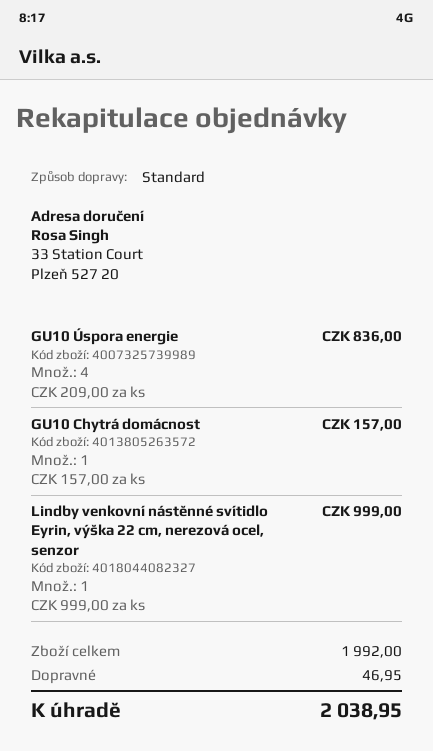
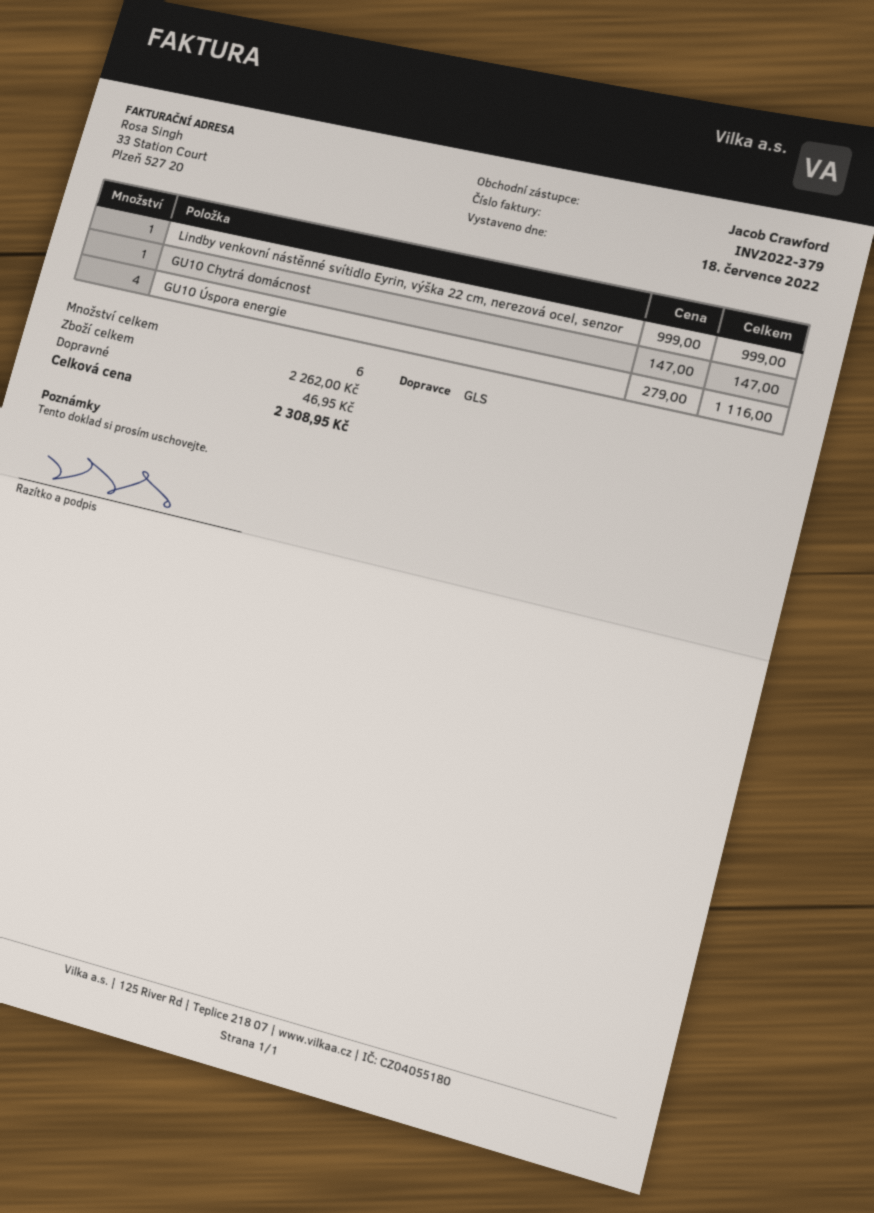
shipping method: standard -> GLS
GU10 Úspora energie: 4 x 209.00 = 836.00 -> 4 x 279.00 = 1116.00
GU10 Chytrá domácnost: 1 x 157.00 = 157.00 -> 1 x 147.00 = 147.00
subtotal: 1992.00 -> 2262.00
total: 2038.95 -> 2308.95

